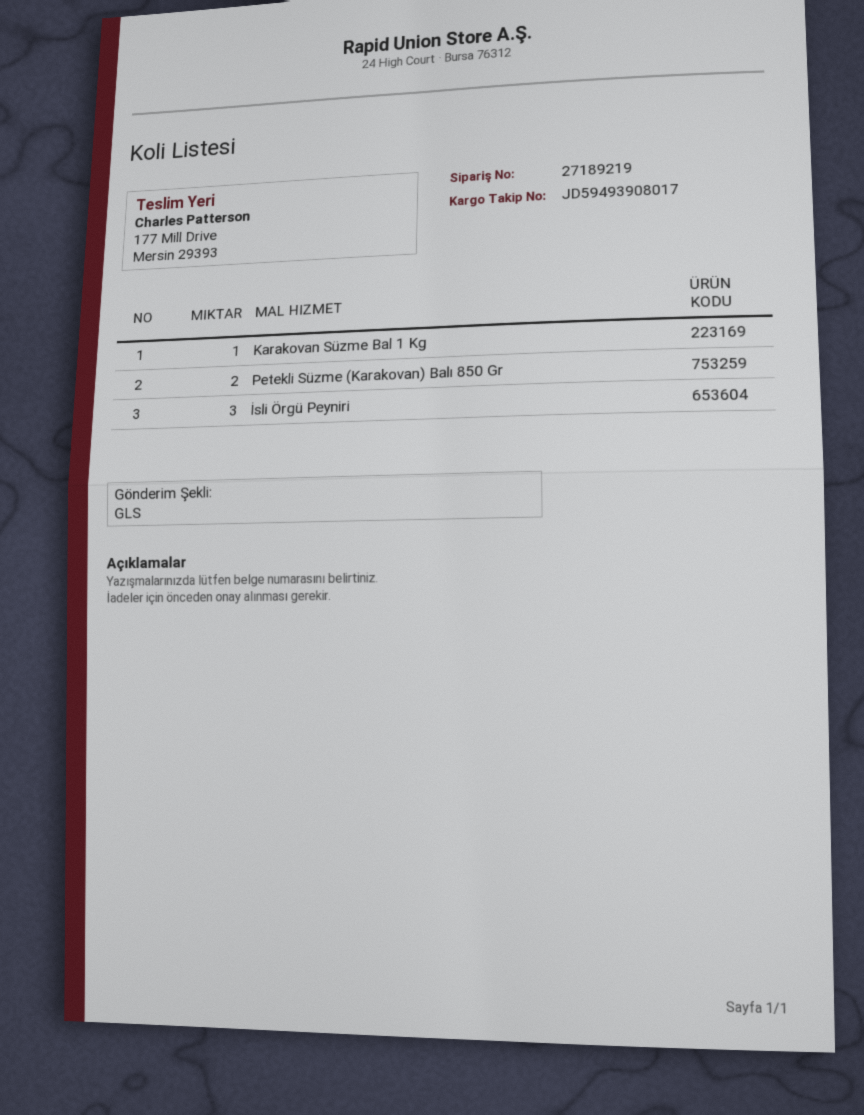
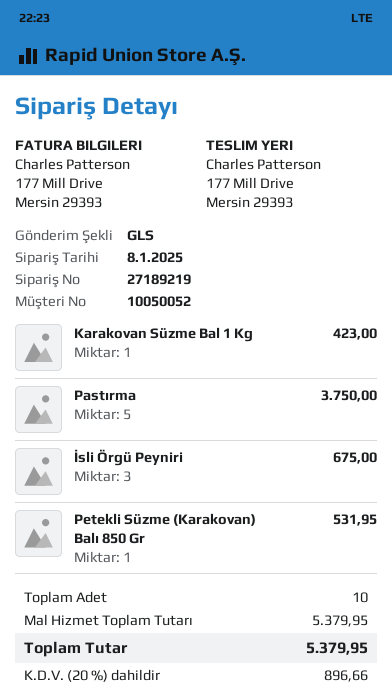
Petekli Süzme (Karakovan) Balı 850 Gr: 2 -> 1
Pastırma: none -> 5

